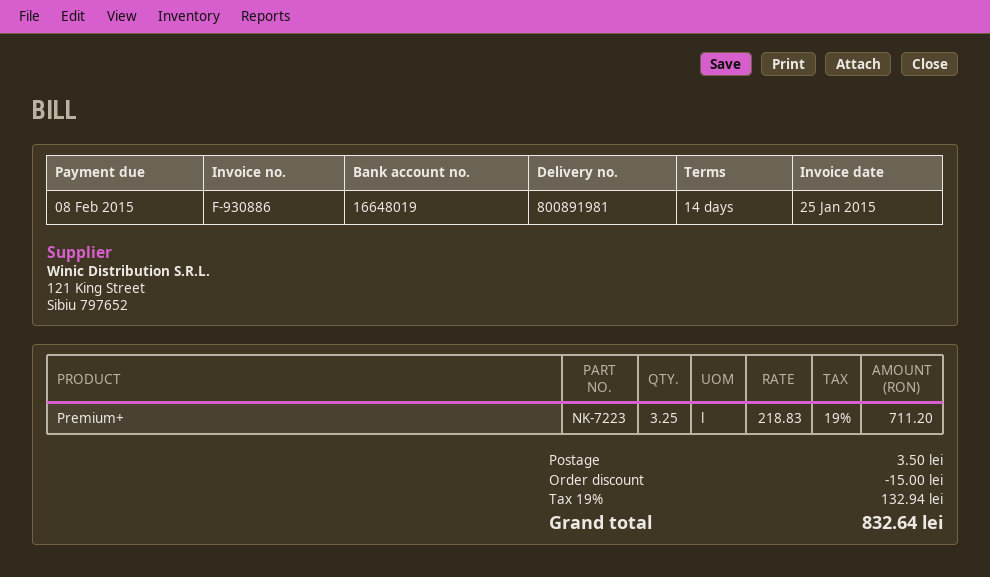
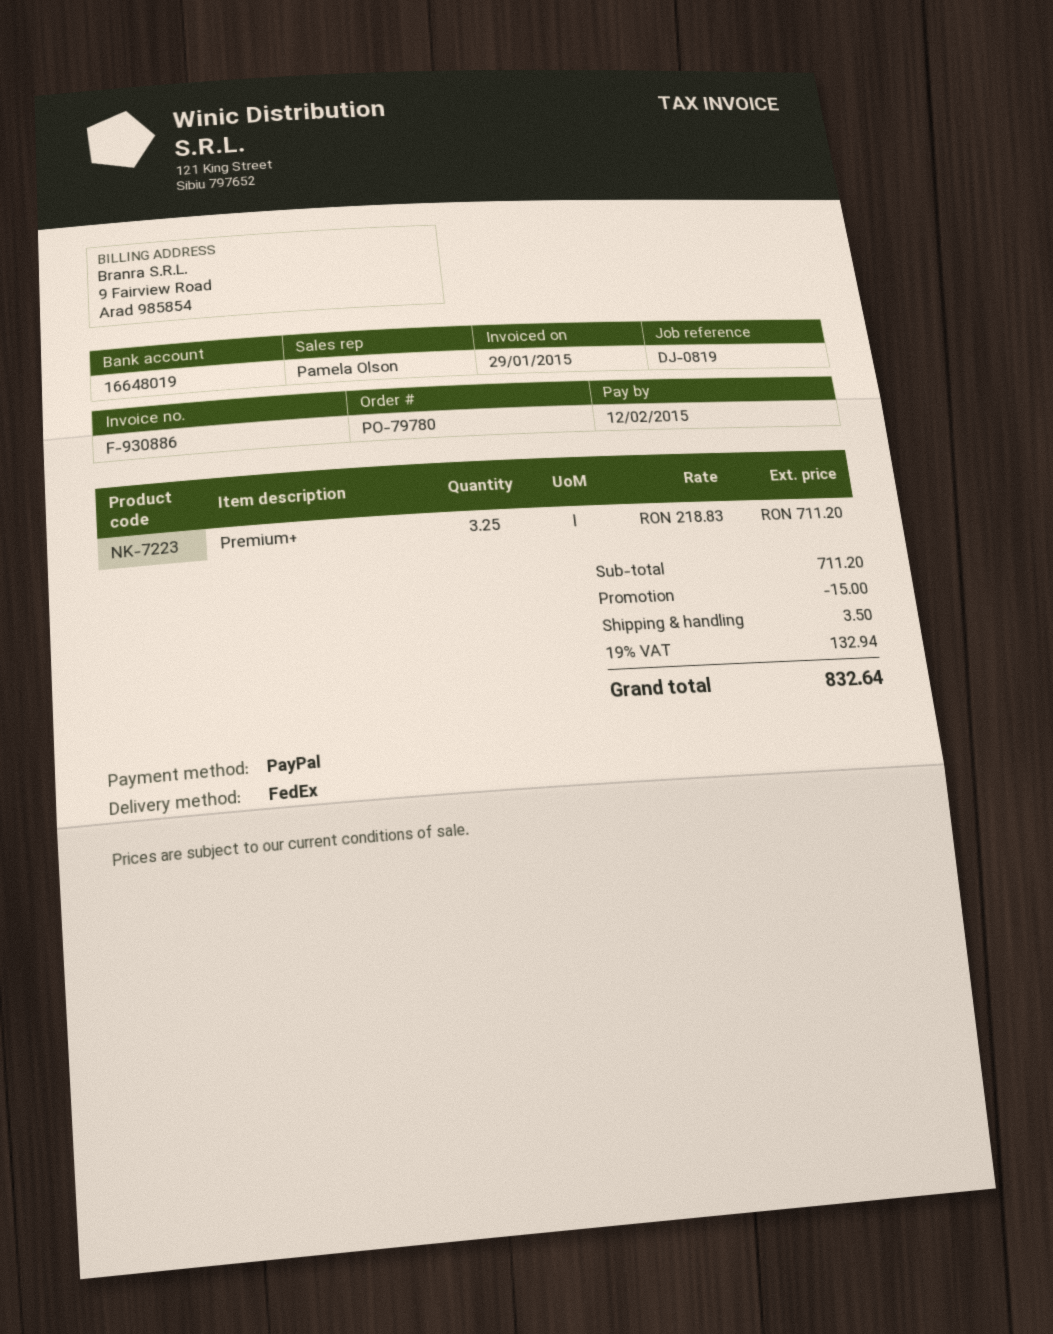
invoice date: 2015-01-25 -> 2015-01-29
due date: 2015-02-08 -> 2015-02-12

